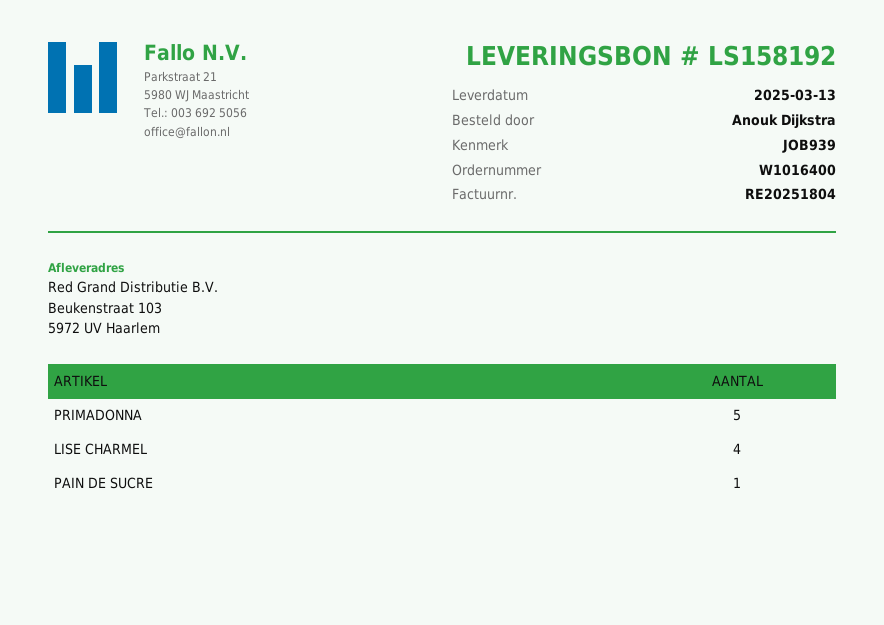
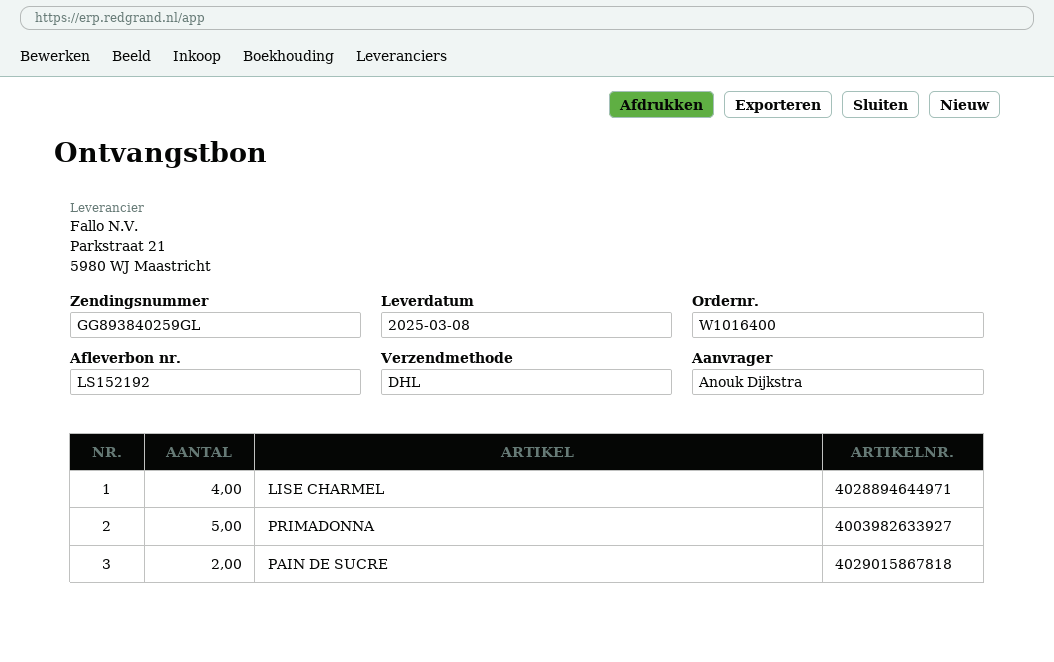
delivery note number: LS158192 -> LS152192
delivery date: 2025-03-13 -> 2025-03-08
PAIN DE SUCRE: 1 -> 2

